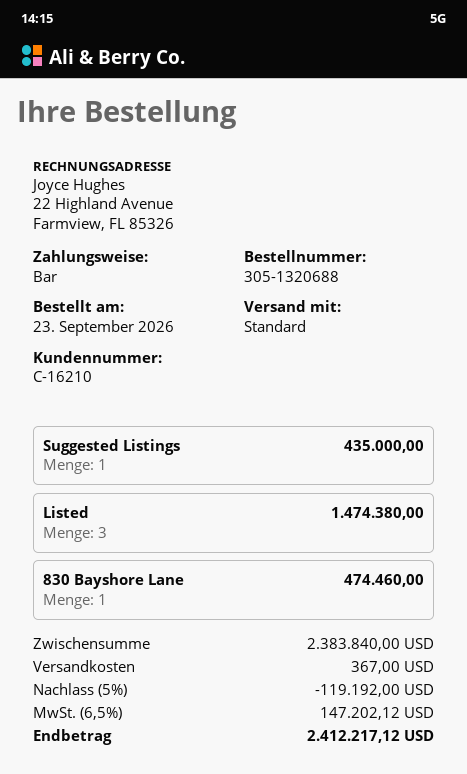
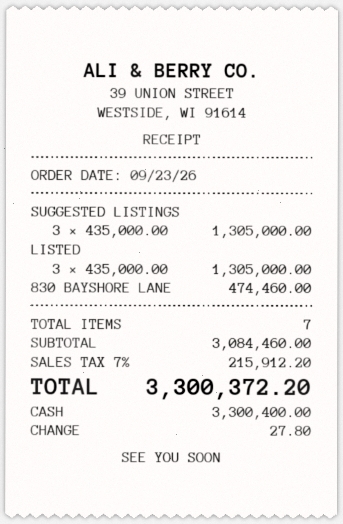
Suggested Listings: 1 for 435000.00 -> 3 for 1305000.00
Listed: 3 for 1474380.00 -> 3 for 1305000.00
subtotal: 2383840.00 -> 3084460.00
discount: 5% = 119192.00 -> none
shipping: 367.00 -> none
tax: 6.5% = 147202.12 -> 7% = 215912.20
total: 2412217.12 -> 3300372.20

